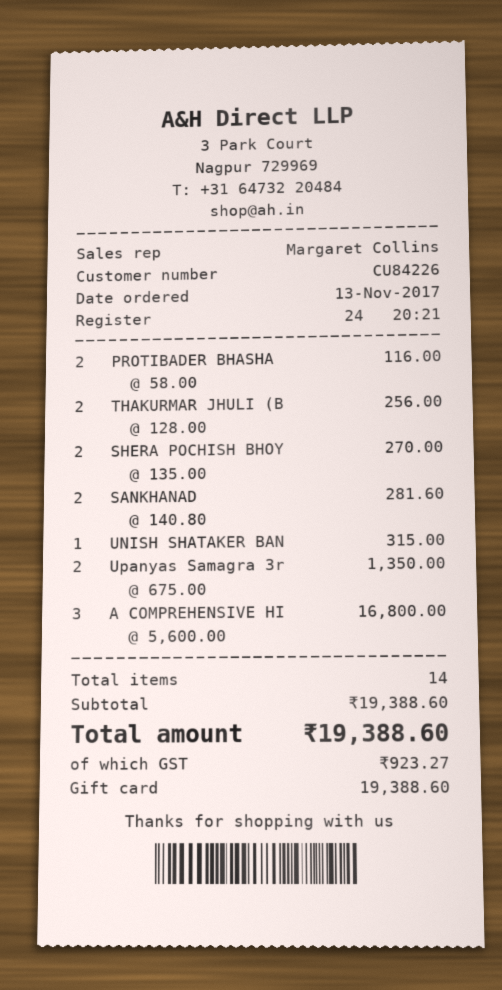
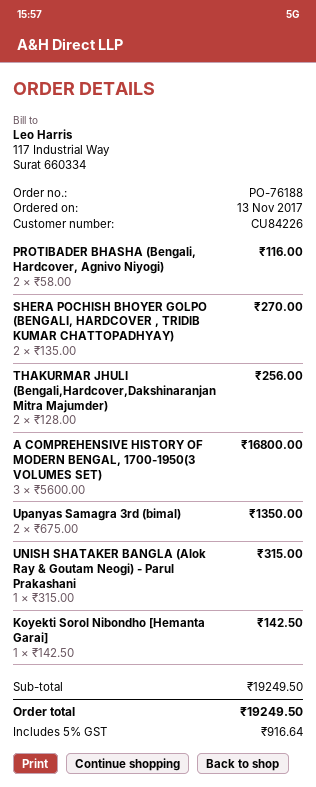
SANKHANAD: 2 x 140.80 = 281.60 -> none
Koyekti Sorol Nibondho [Hemanta Garai]: none -> 1 x 142.50 = 142.50
subtotal: 19388.60 -> 19249.50
tax: 923.27 -> 916.64
total: 19388.60 -> 19249.50

